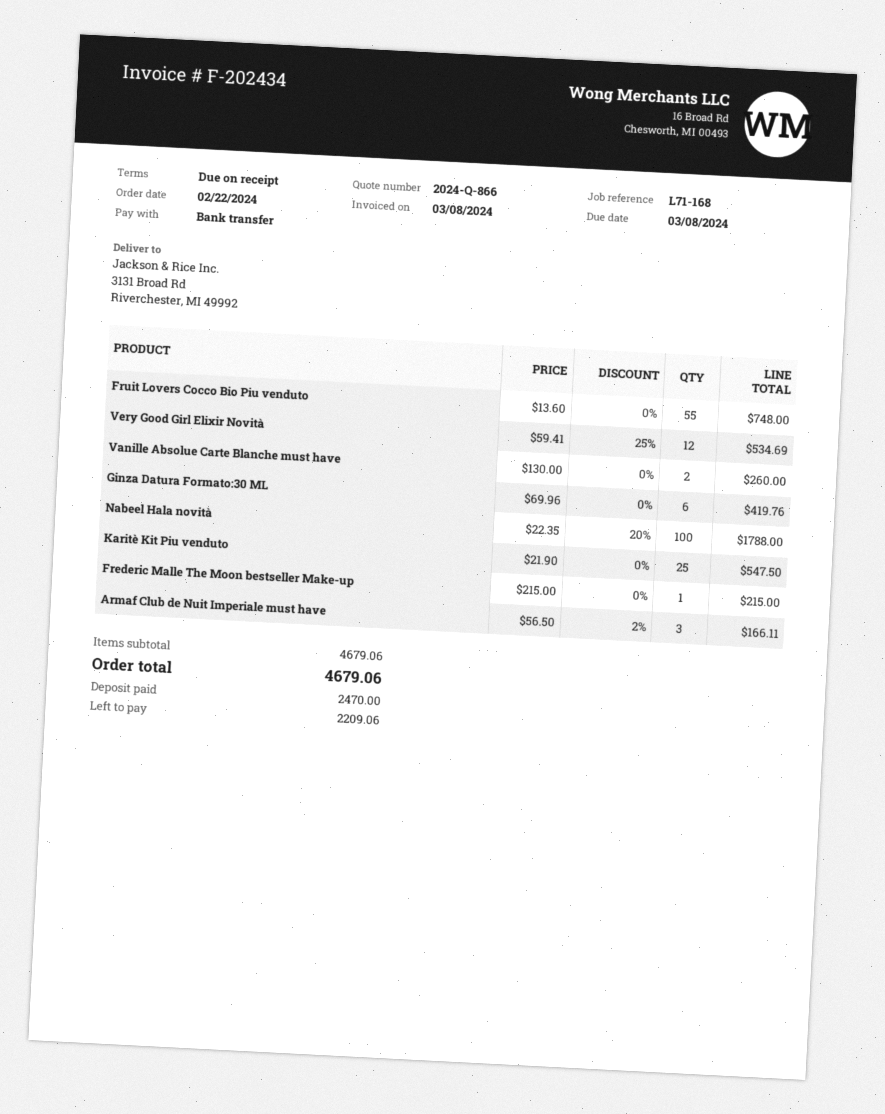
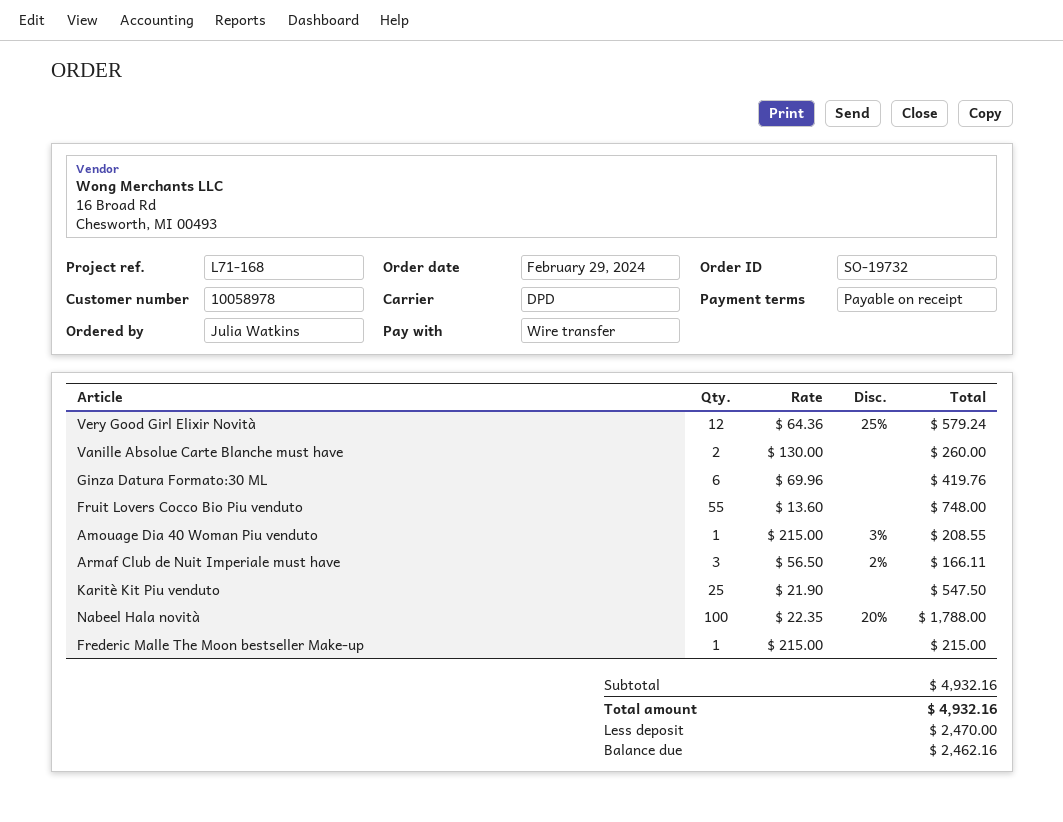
order date: 2024-02-22 -> 2024-02-29
Very Good Girl Elixir Novità: 12 x 59.41 - 25% = 534.69 -> 12 x 64.36 - 25% = 579.24
Amouage Dia 40 Woman Piu venduto: none -> 1 x 215.00 - 3% = 208.55
subtotal: 4679.06 -> 4932.16
total: 4679.06 -> 4932.16
balance: 2209.06 -> 2462.16

